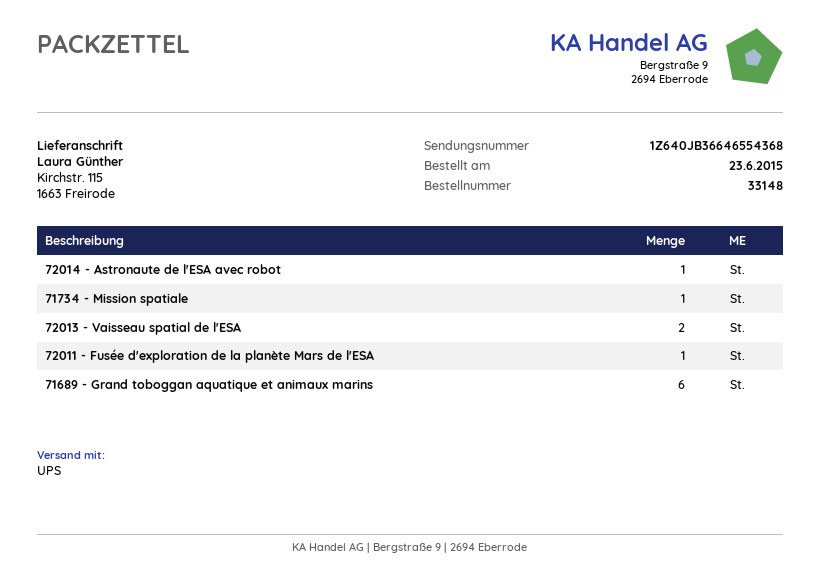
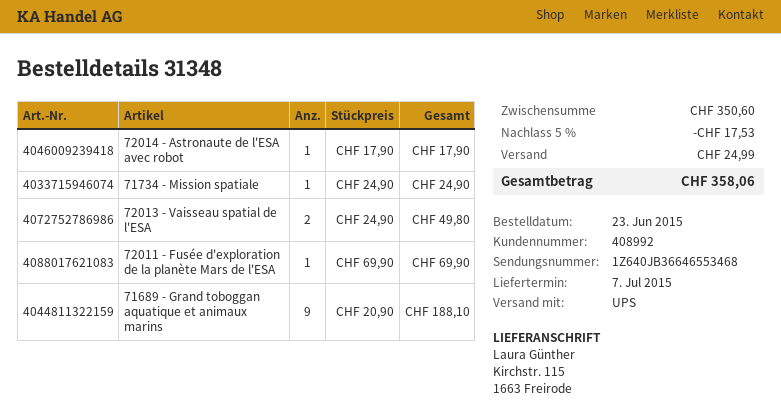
order number: 33148 -> 31348
tracking number: 1Z640JB36646554368 -> 1Z640JB36646553468
71689 - Grand toboggan aquatique et animaux marins: 6 -> 9

